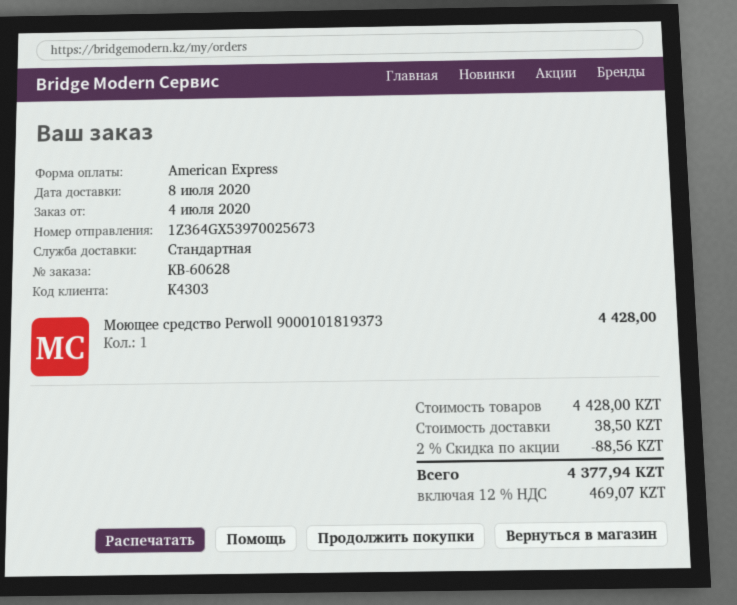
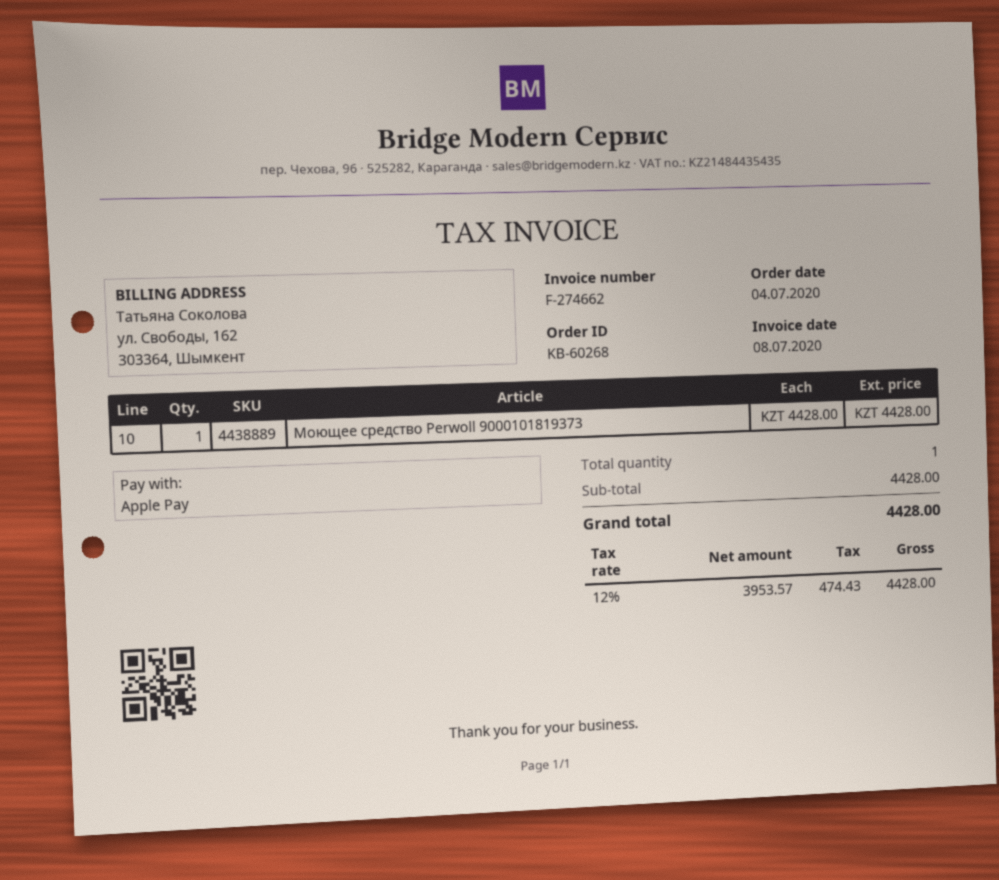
order number: KB-60628 -> KB-60268
payment method: American Express -> Apple Pay
discount: 2% = 88.56 -> none
shipping: 38.50 -> none
tax: 12% = 469.07 -> 12% = 474.43
total: 4377.94 -> 4428.00

